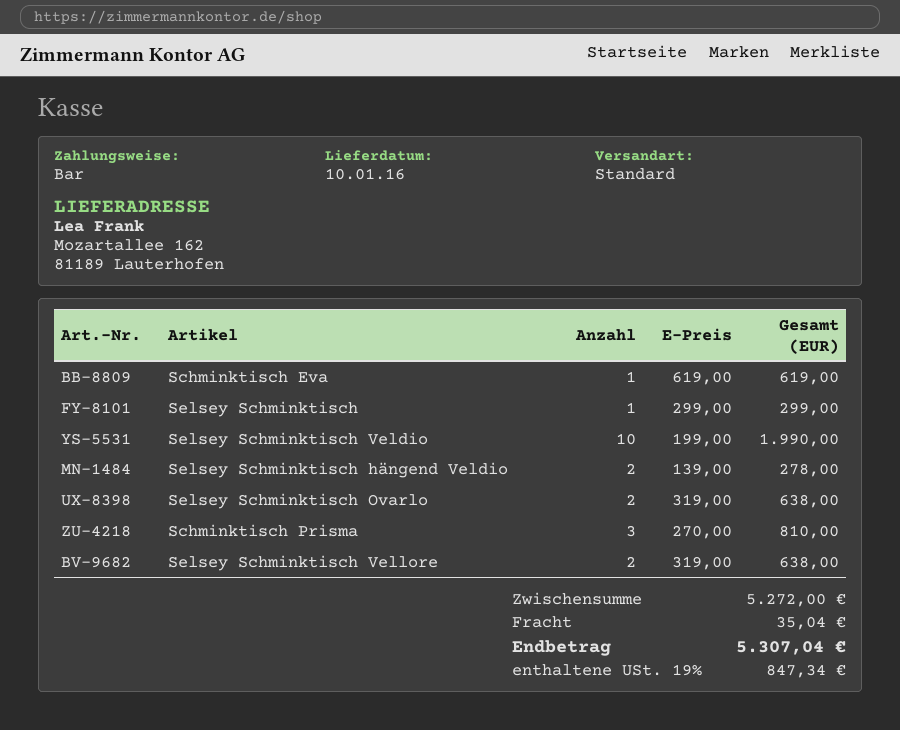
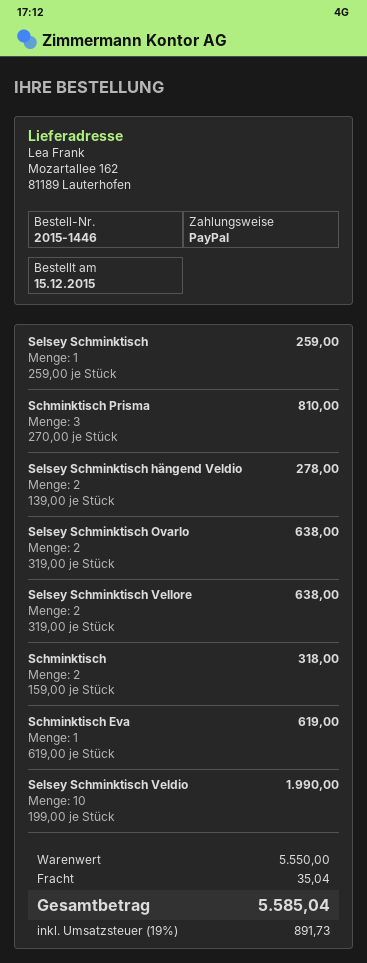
payment method: cash -> PayPal
Selsey Schminktisch: 1 x 299.00 = 299.00 -> 1 x 259.00 = 259.00
Schminktisch: none -> 2 x 159.00 = 318.00
subtotal: 5272.00 -> 5550.00
tax: 19% = 847.34 -> 19% = 891.73
total: 5307.04 -> 5585.04

